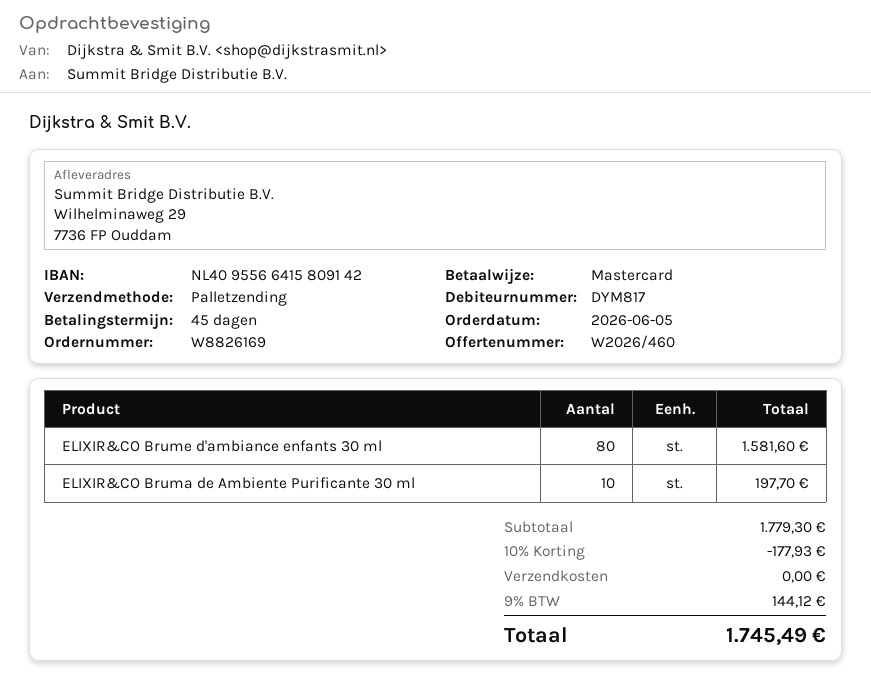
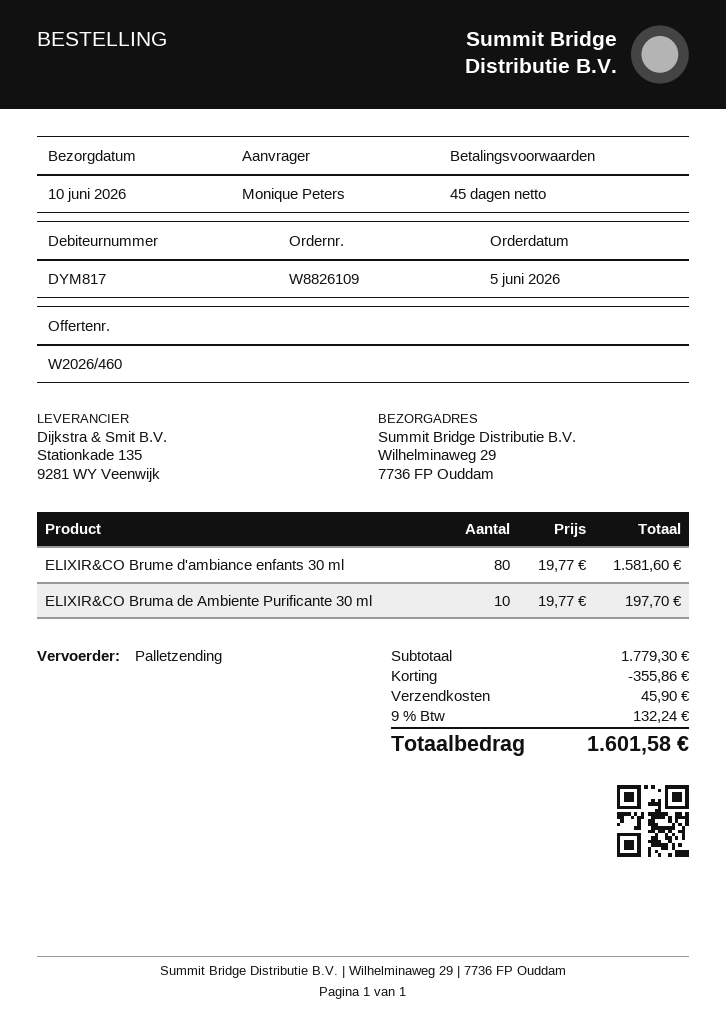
order number: W8826169 -> W8826109
discount: 177.93 -> 355.86
shipping: 0.00 -> 45.90
tax: 9% = 144.12 -> 9% = 132.24
total: 1745.49 -> 1601.58

